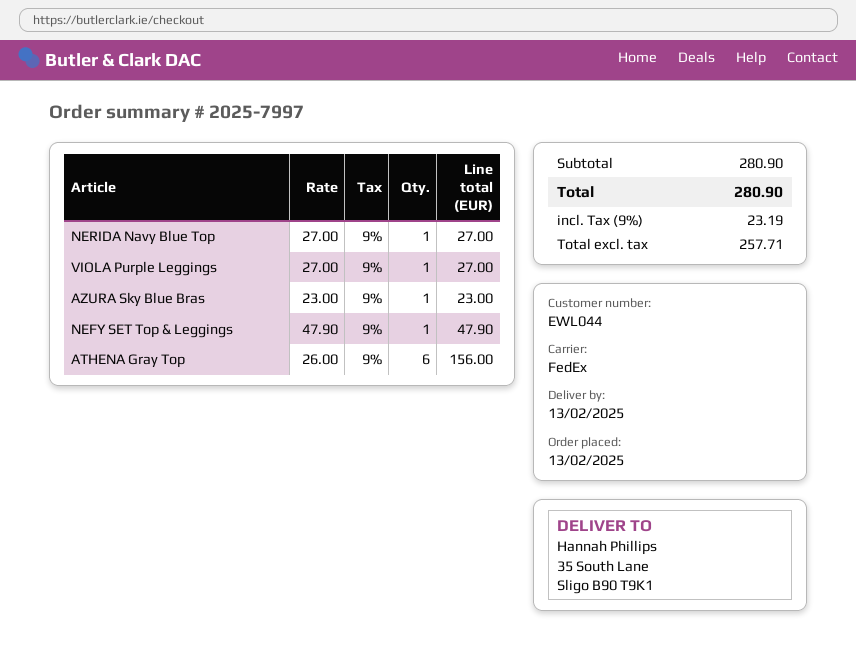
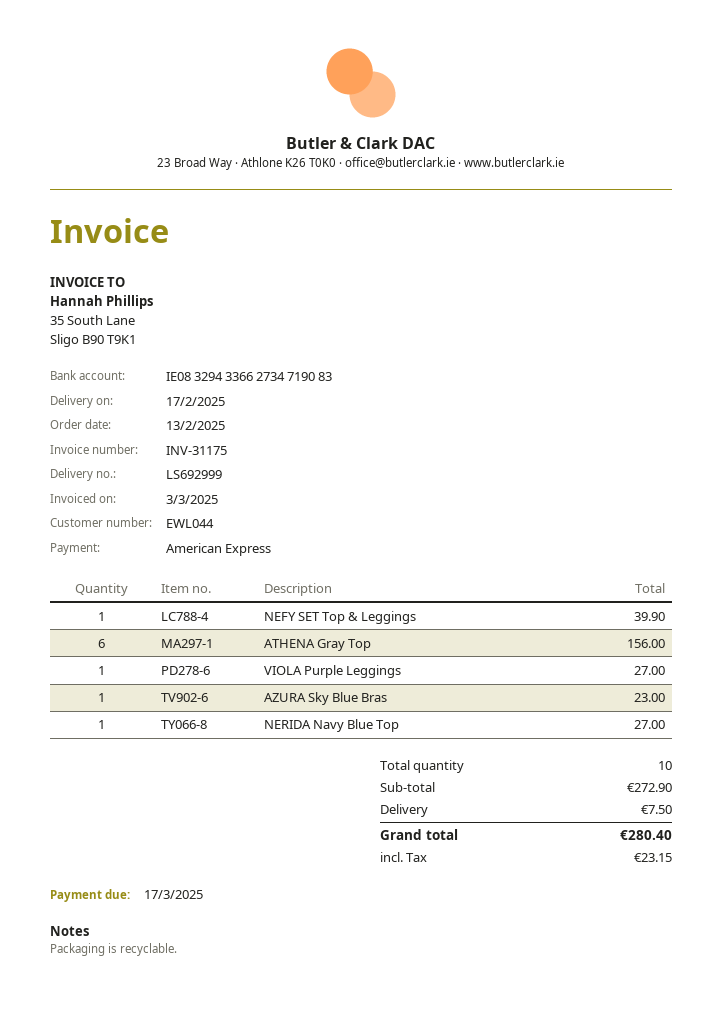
delivery date: 2025-02-13 -> 2025-02-17
NEFY SET Top & Leggings: 1 for 47.90 -> 1 for 39.90
subtotal: 280.90 -> 272.90
shipping: none -> 7.50
tax: 23.19 -> 23.15
total: 280.90 -> 280.40

